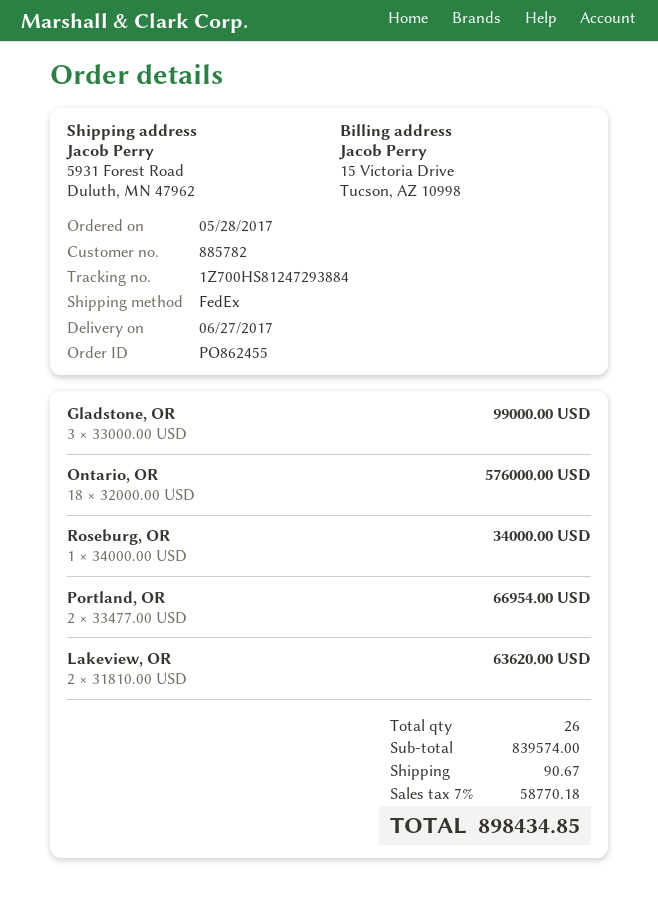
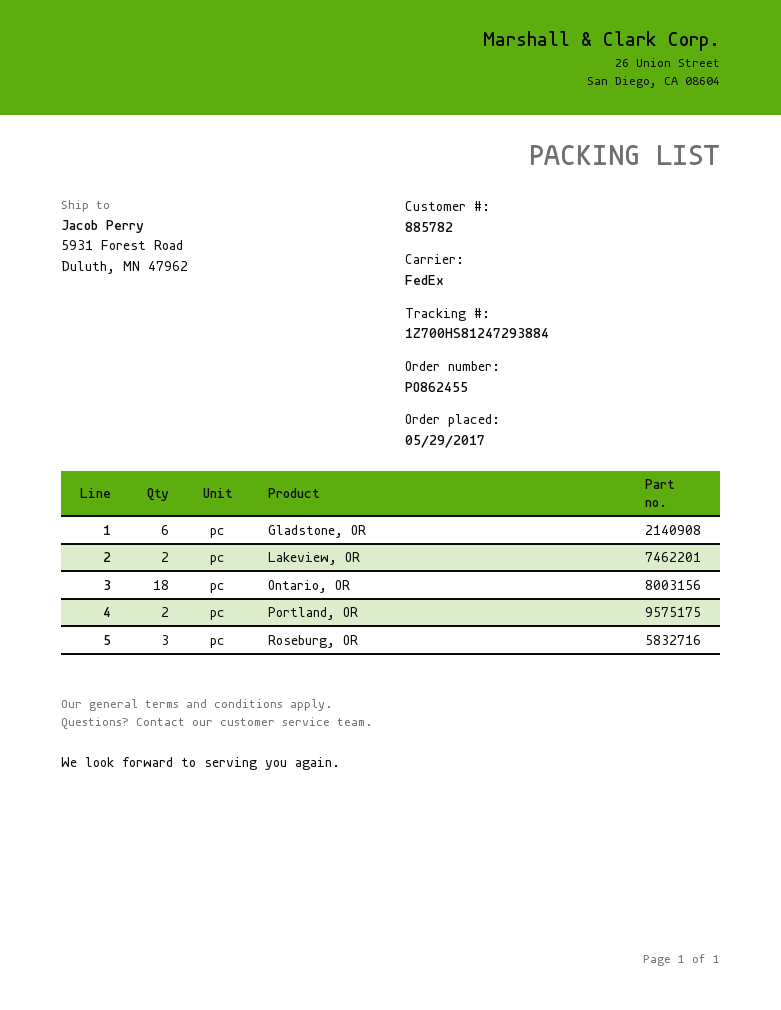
order date: 2017-05-28 -> 2017-05-29
Gladstone, OR: 3 -> 6
Roseburg, OR: 1 -> 3

